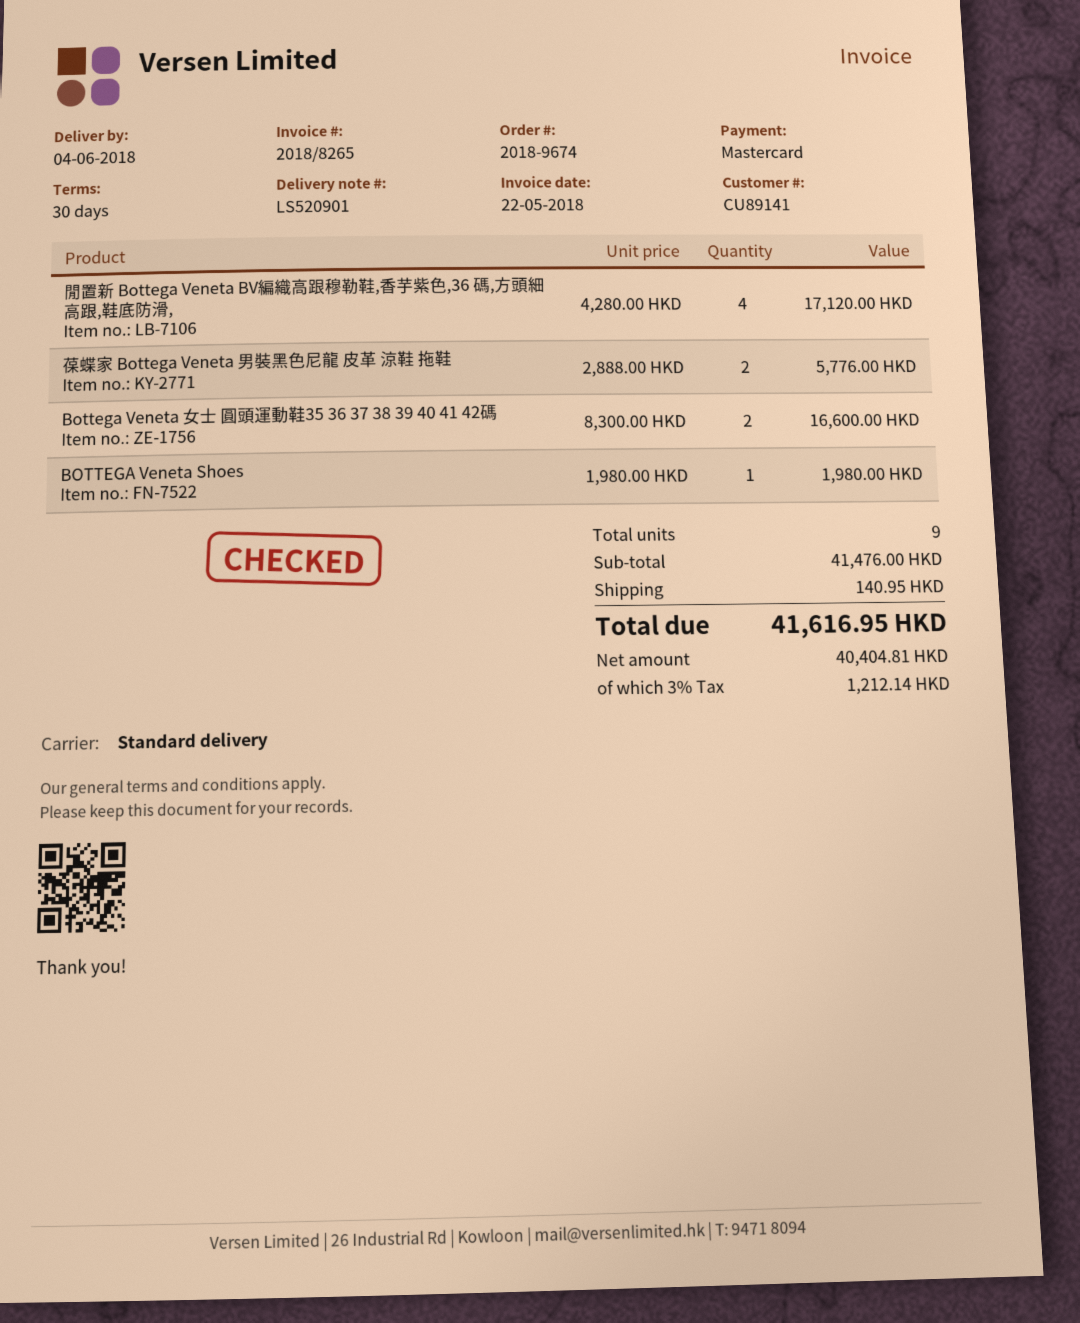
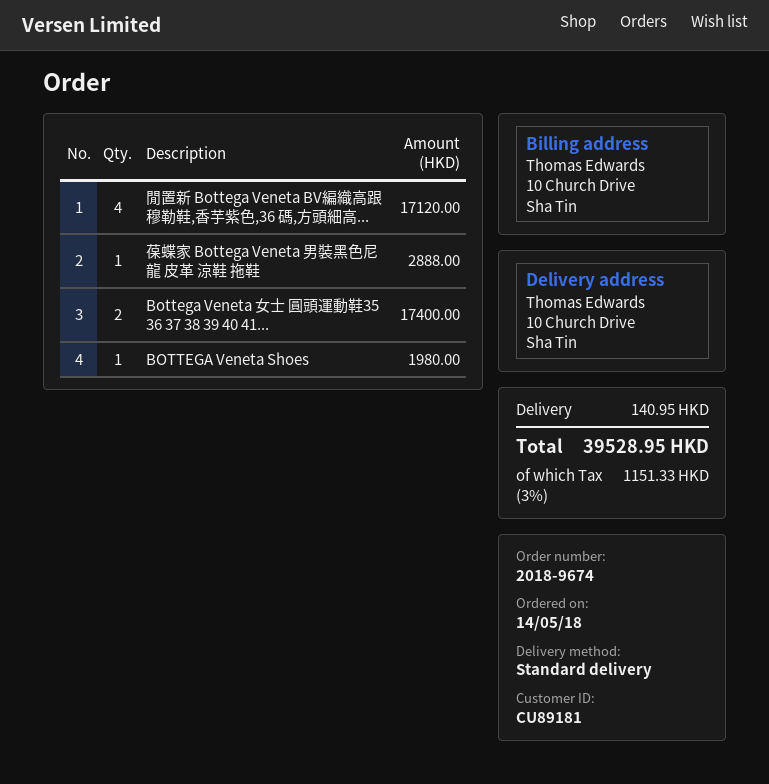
customer number: CU89141 -> CU89181
葆蝶家 Bottega Veneta 男裝黑色尼龍 皮革 涼鞋 拖鞋: 2 for 5776.00 -> 1 for 2888.00
Bottega Veneta 女士 圓頭運動鞋35 36 37 38 39 40 41 42碼: 2 for 16600.00 -> 2 for 17400.00
tax: 3% = 1212.14 -> 3% = 1151.33
total: 41616.95 -> 39528.95

